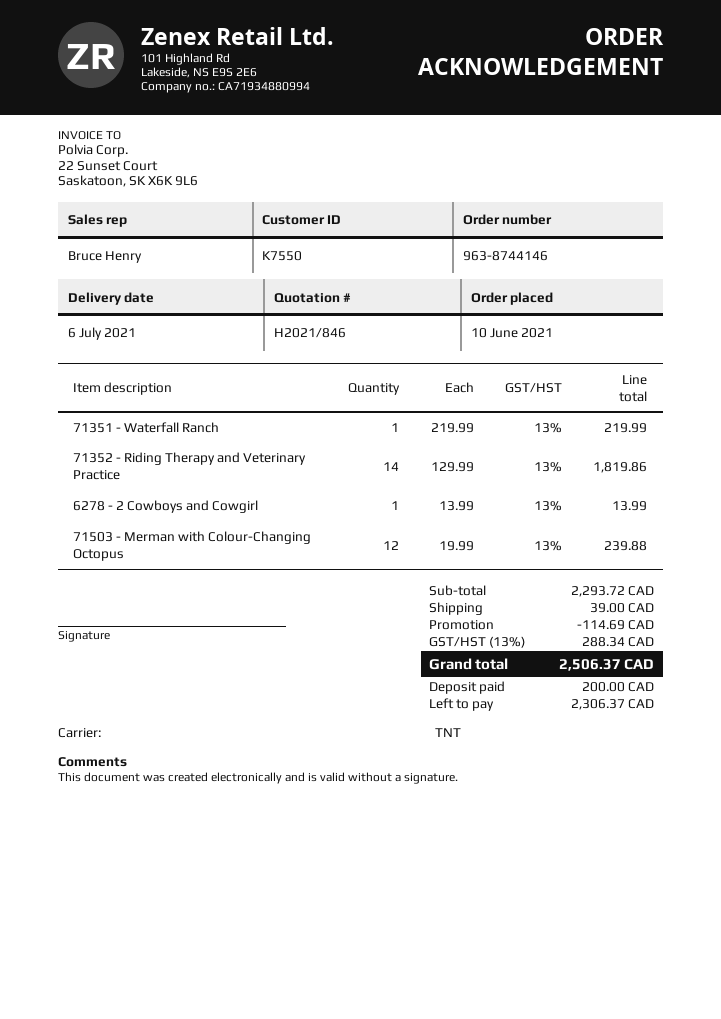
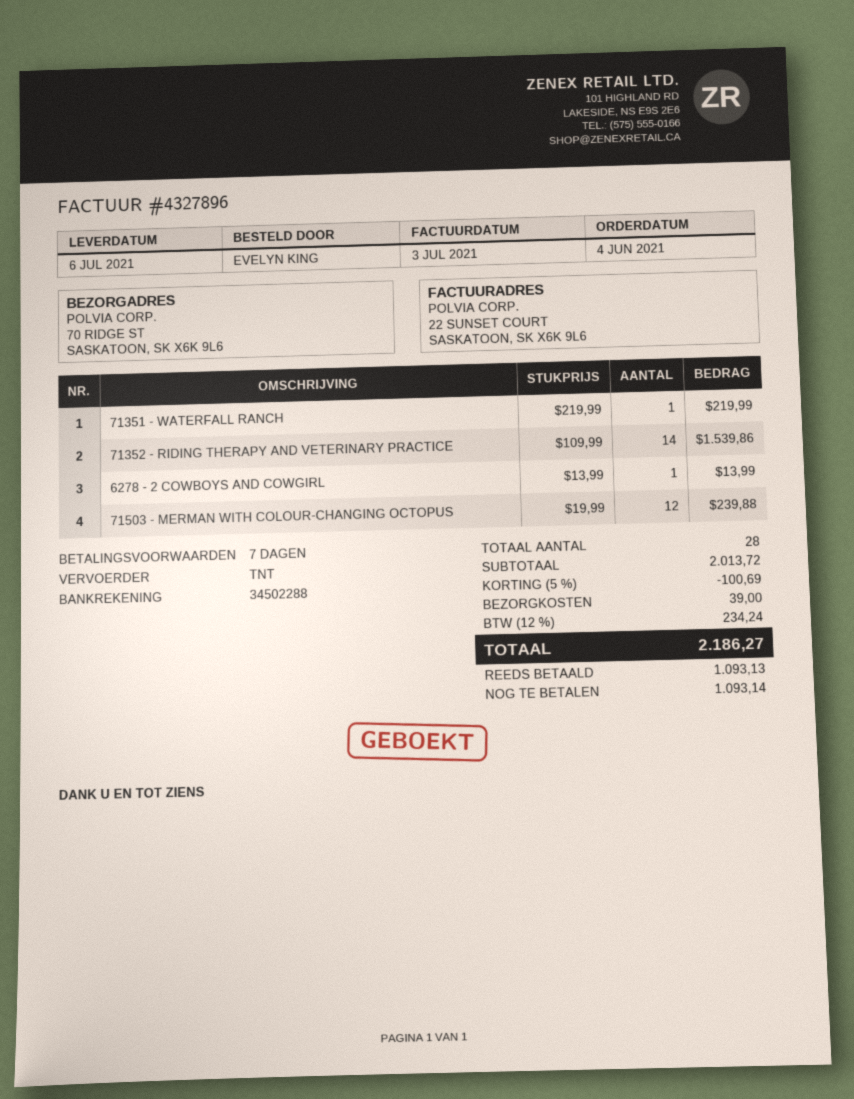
order date: 2021-06-10 -> 2021-06-04
71352 - Riding Therapy and Veterinary Practice: 14 x 129.99 = 1819.86 -> 14 x 109.99 = 1539.86
subtotal: 2293.72 -> 2013.72
discount: 114.69 -> 100.69
tax: 13% = 288.34 -> 12% = 234.24
total: 2506.37 -> 2186.27
deposit: 200.00 -> 1093.13
balance: 2306.37 -> 1093.14

